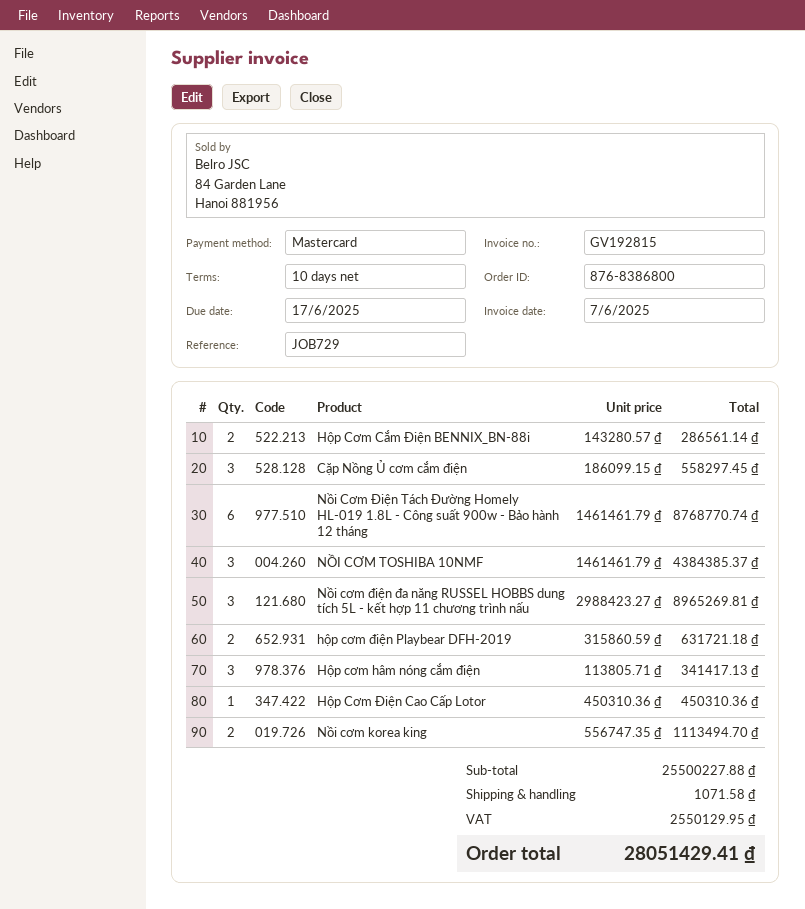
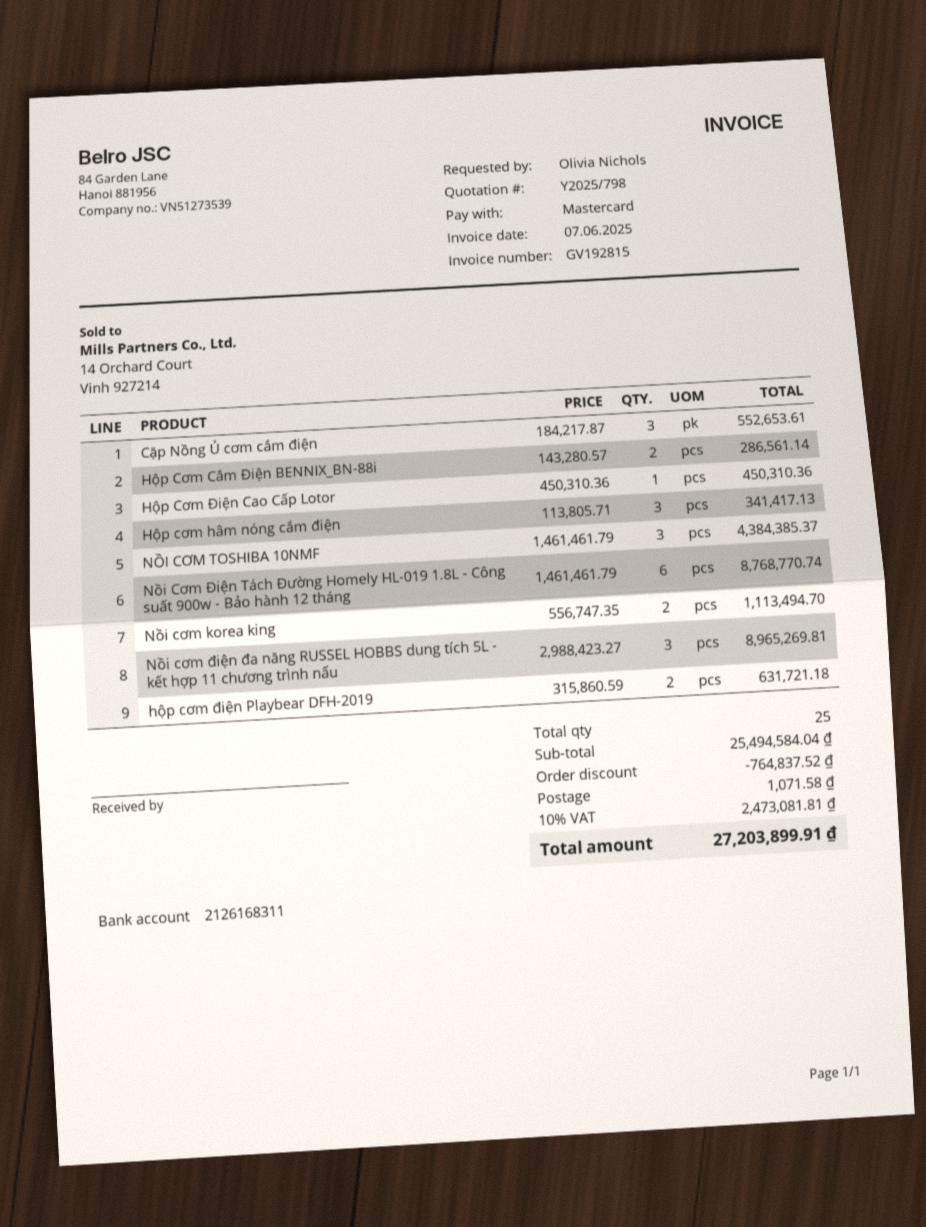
Cặp Nồng Ủ cơm cắm điện: 3 x 186099.15 = 558297.45 -> 3 x 184217.87 = 552653.61
subtotal: 25500227.88 -> 25494584.04
discount: none -> 764837.52
tax: 2550129.95 -> 2473081.81
total: 28051429.41 -> 27203899.91

